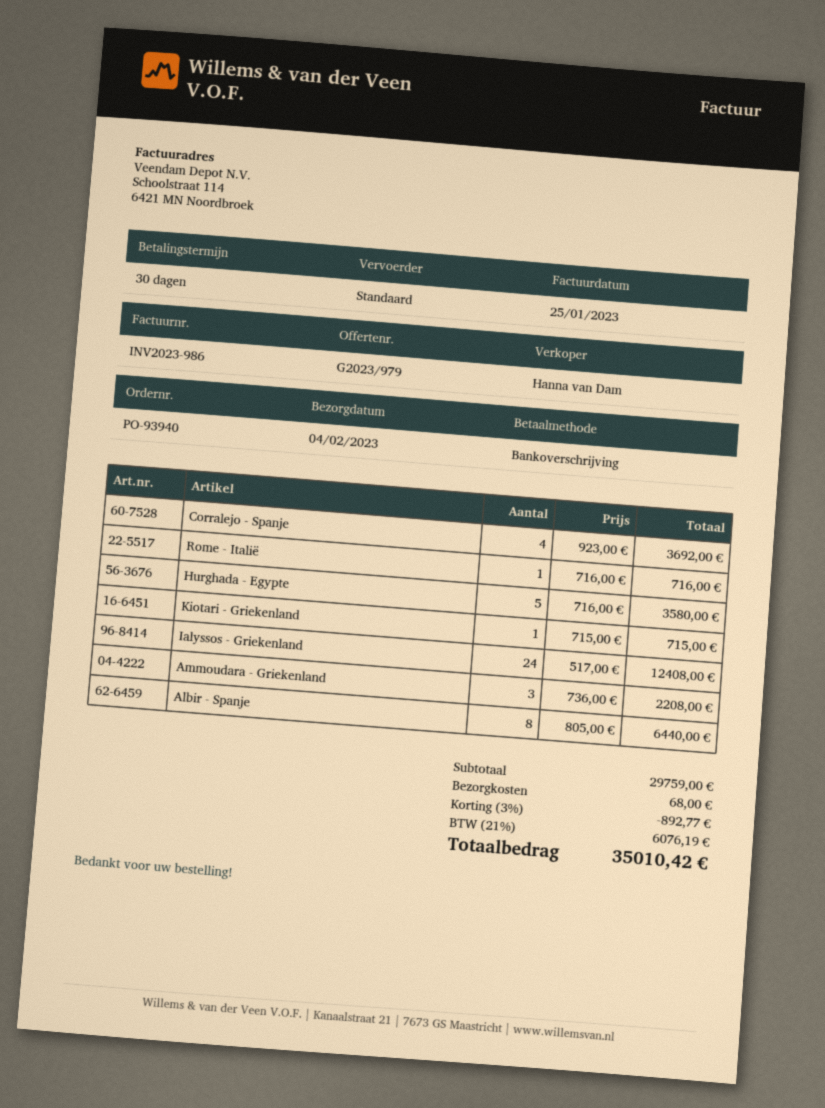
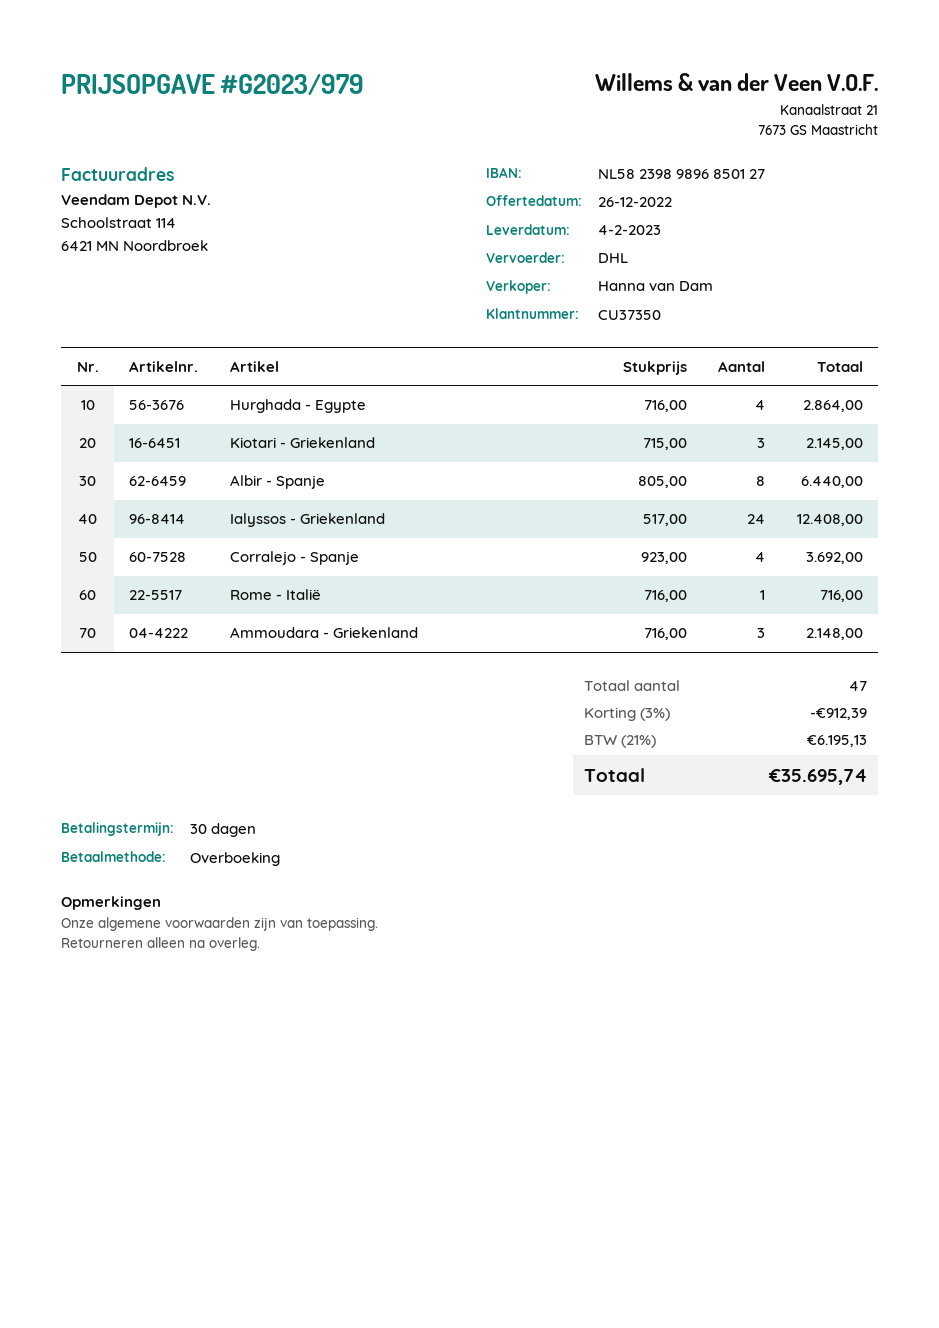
shipping method: standard -> DHL
Hurghada - Egypte: 5 x 716.00 = 3580.00 -> 4 x 716.00 = 2864.00
Kiotari - Griekenland: 1 x 715.00 = 715.00 -> 3 x 715.00 = 2145.00
Ammoudara - Griekenland: 3 x 736.00 = 2208.00 -> 3 x 716.00 = 2148.00
discount: 3% = 892.77 -> 3% = 912.39
shipping: 68.00 -> none
tax: 21% = 6076.19 -> 21% = 6195.13
total: 35010.42 -> 35695.74

